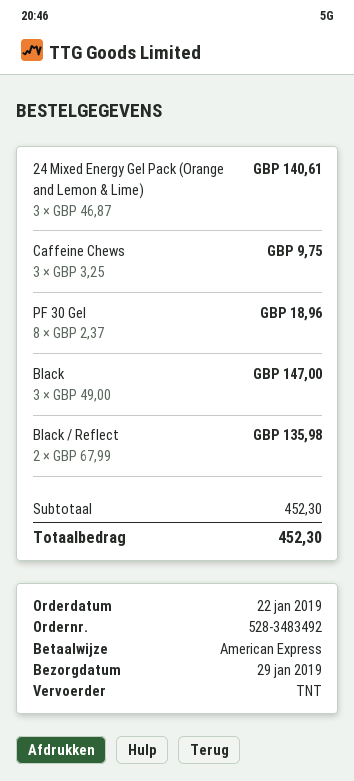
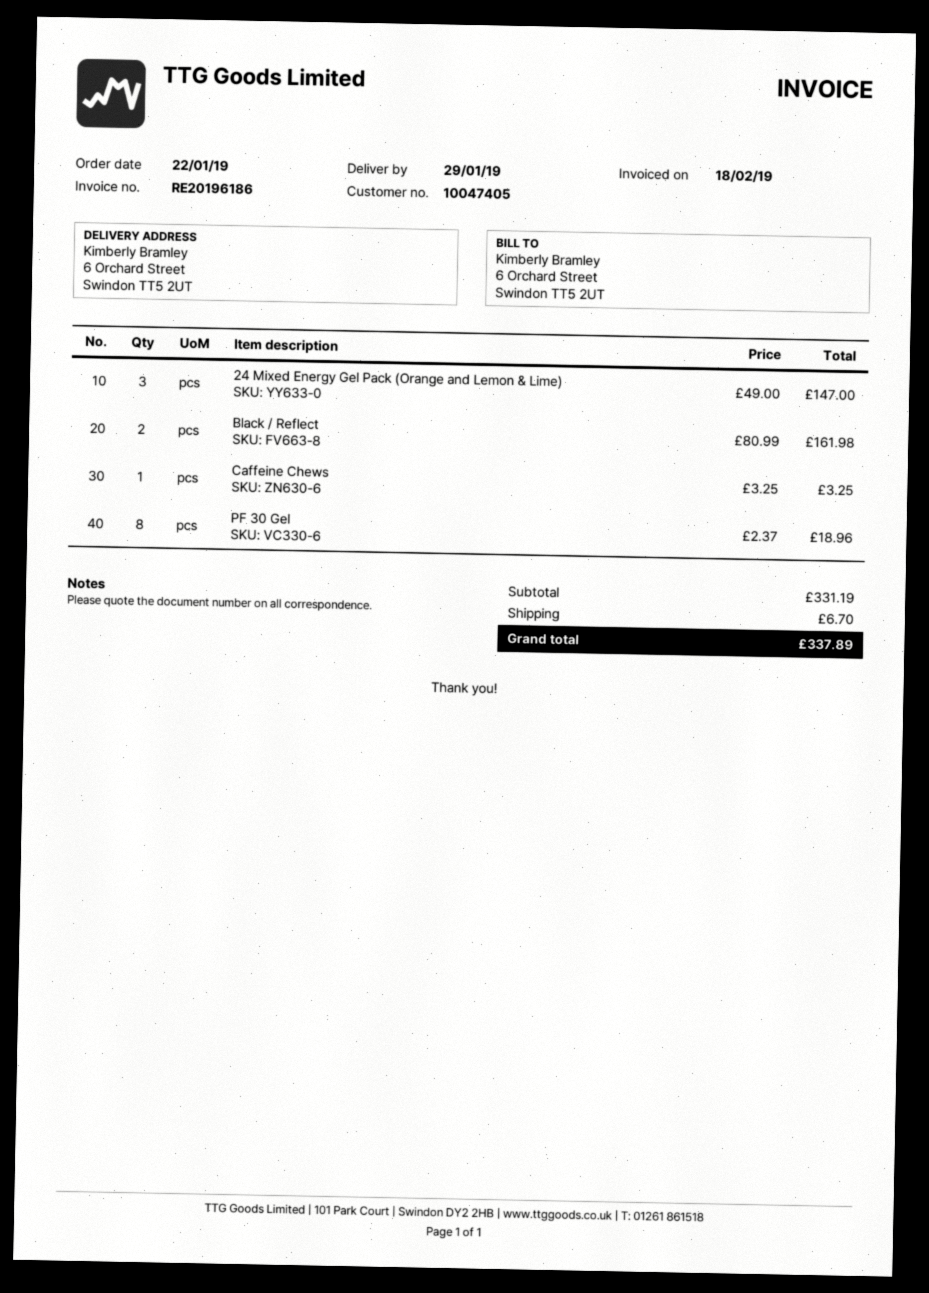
24 Mixed Energy Gel Pack (Orange and Lemon & Lime): 3 x 46.87 = 140.61 -> 3 x 49.00 = 147.00
Caffeine Chews: 3 x 3.25 = 9.75 -> 1 x 3.25 = 3.25
Black: 3 x 49.00 = 147.00 -> none
Black / Reflect: 2 x 67.99 = 135.98 -> 2 x 80.99 = 161.98
subtotal: 452.30 -> 331.19
shipping: none -> 6.70
total: 452.30 -> 337.89

